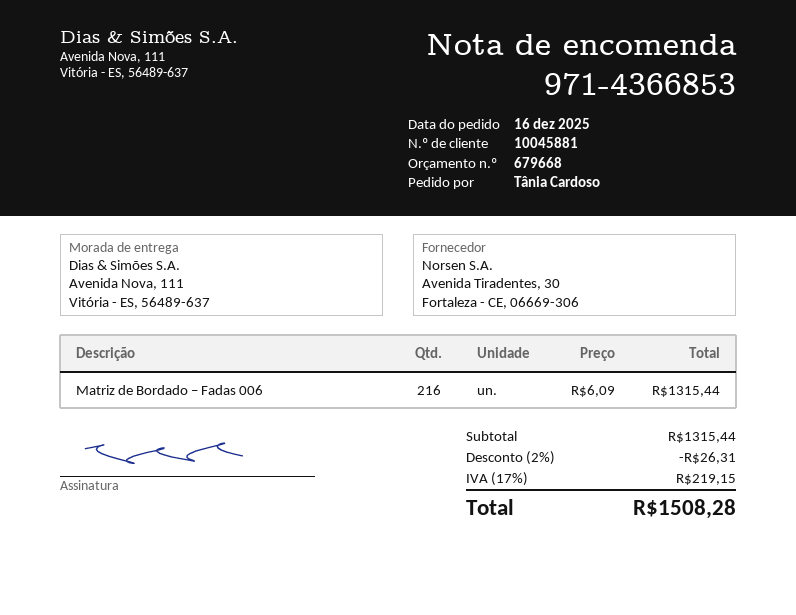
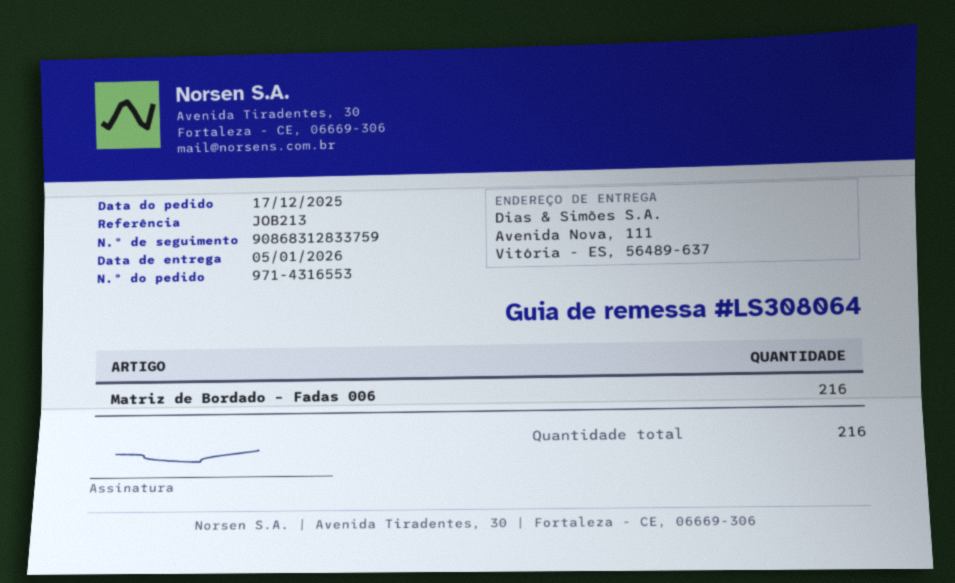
order number: 971-4366853 -> 971-4316553
order date: 2025-12-16 -> 2025-12-17

